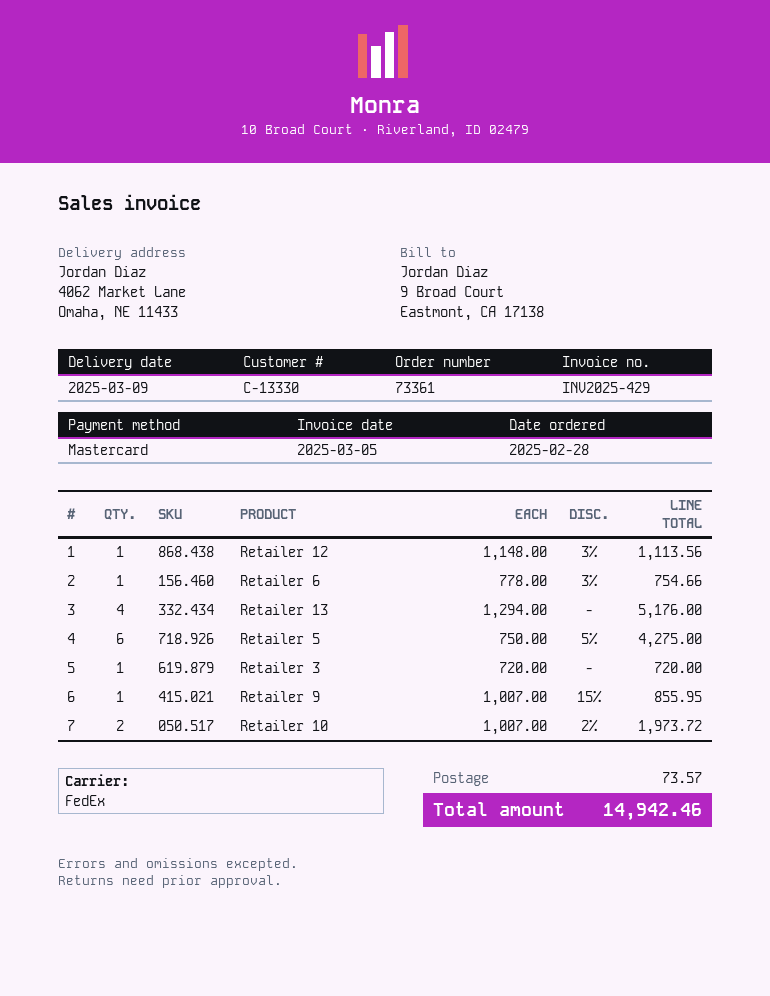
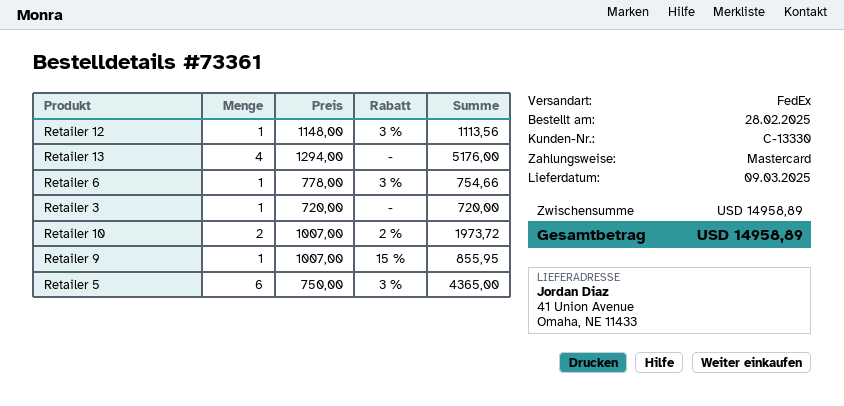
ship to: 4062 Market Lane, Omaha, NE 11433 -> 41 Union Avenue, Omaha, NE 11433
Retailer 5: 6 x 750.00 - 5% = 4275.00 -> 6 x 750.00 - 3% = 4365.00
shipping: 73.57 -> none
total: 14942.46 -> 14958.89

